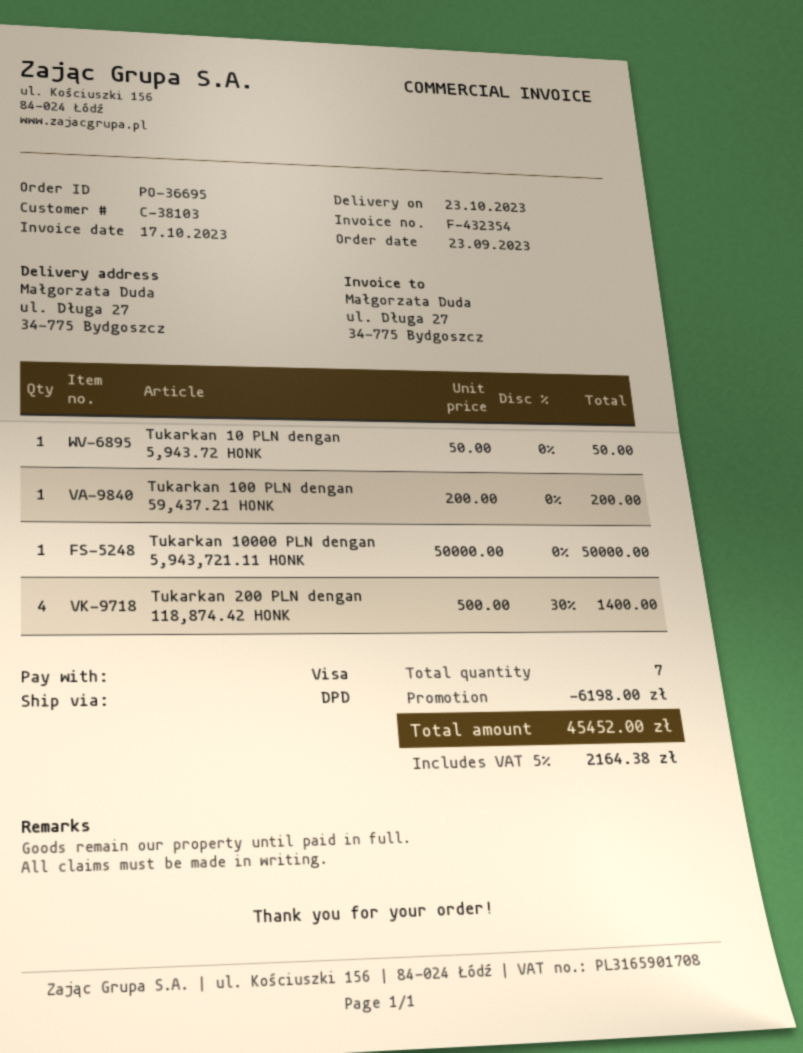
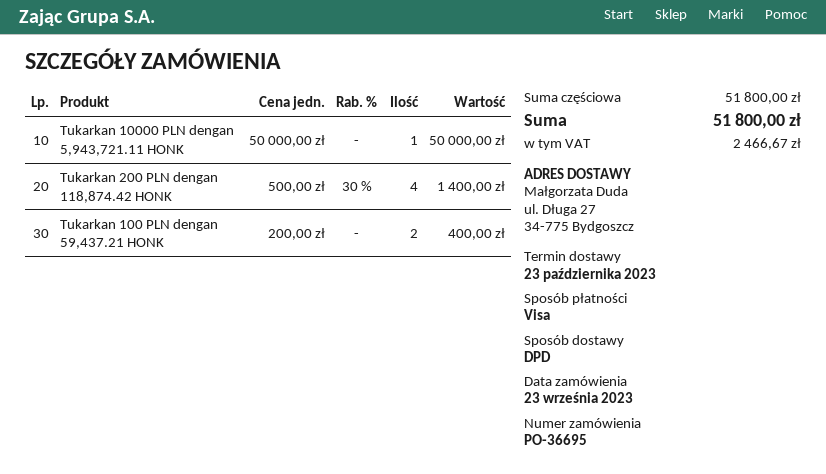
Tukarkan 10 PLN dengan 5,943.72 HONK: 1 x 50.00 = 50.00 -> none
Tukarkan 100 PLN dengan 59,437.21 HONK: 1 x 200.00 = 200.00 -> 2 x 200.00 = 400.00
discount: 6198.00 -> none
tax: 2164.38 -> 2466.67
total: 45452.00 -> 51800.00

